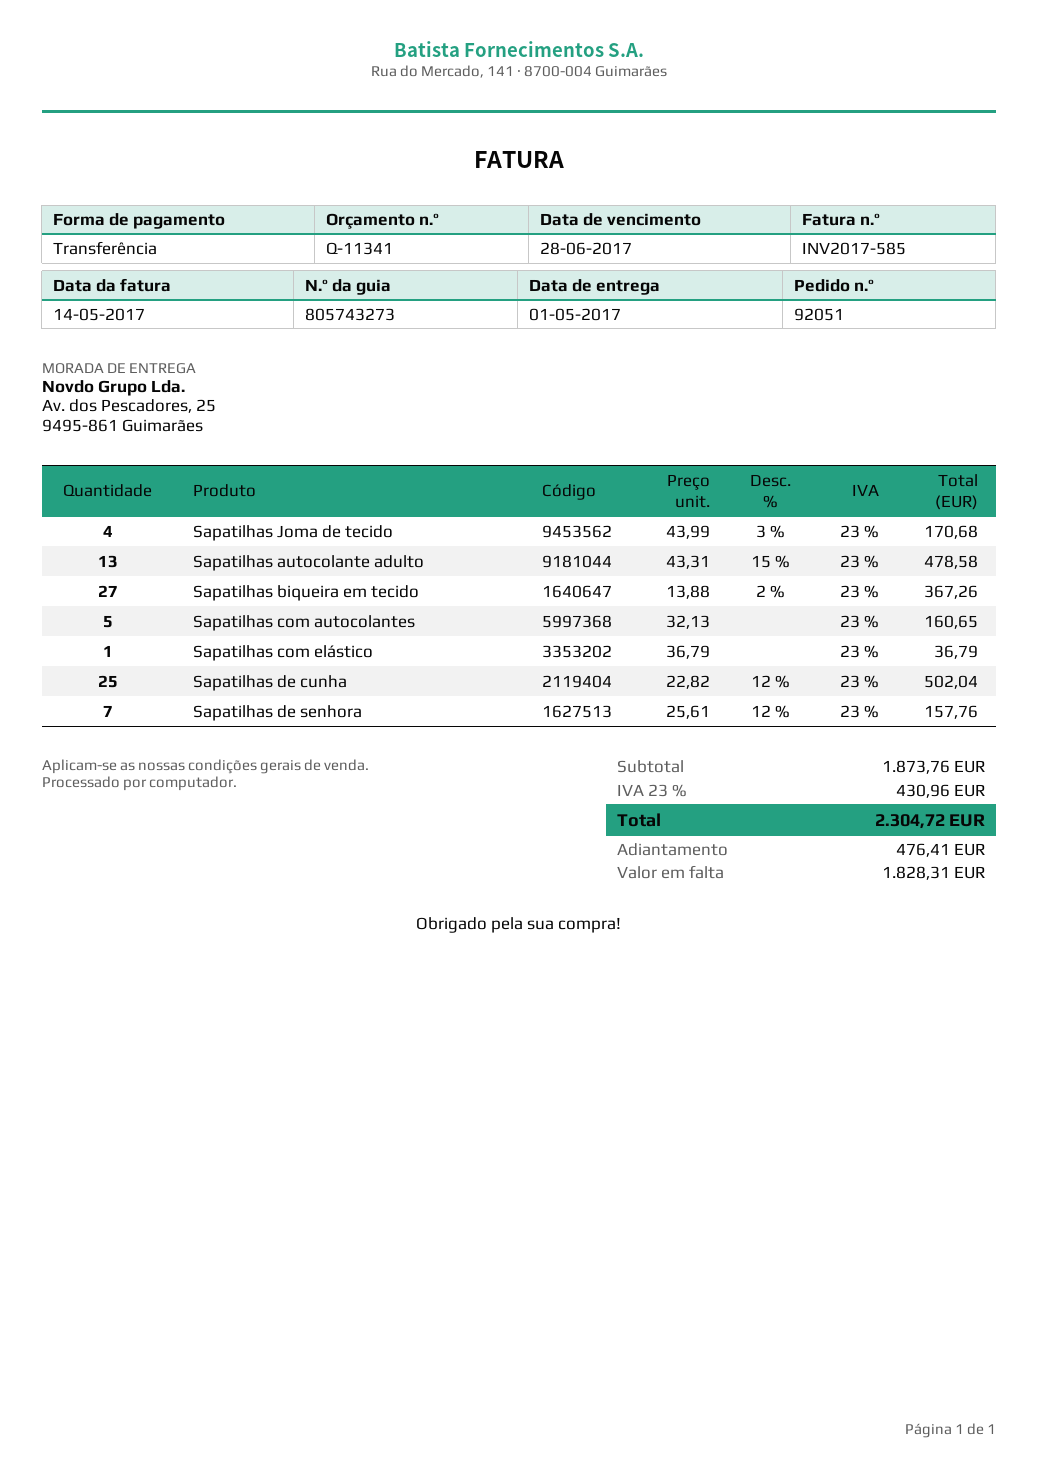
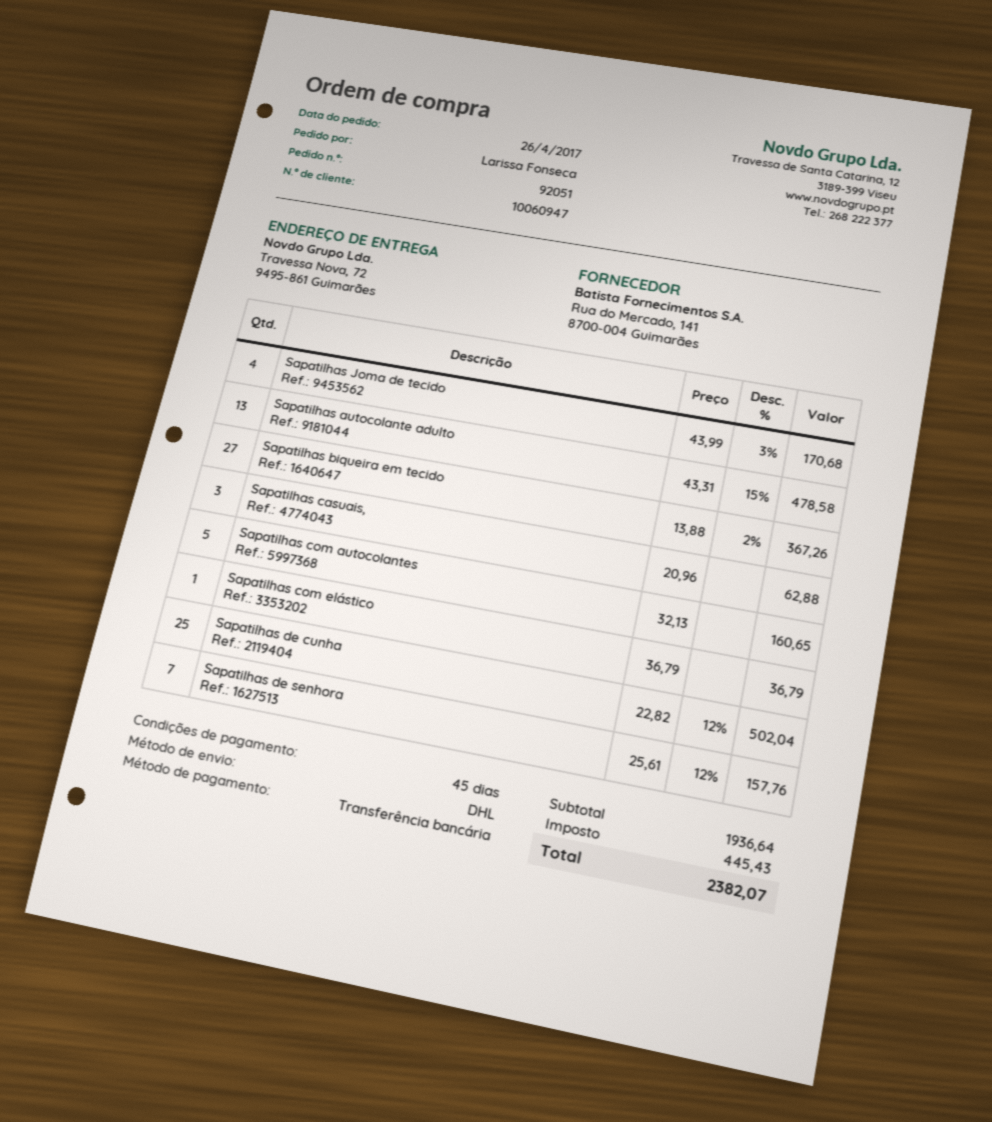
ship to: Av. dos Pescadores, 25, 9495-861 Guimarães -> Travessa Nova, 72, 9495-861 Guimarães
Sapatilhas casuais,: none -> 3 x 20.96 = 62.88
subtotal: 1873.76 -> 1936.64
tax: 430.96 -> 445.43
total: 2304.72 -> 2382.07

